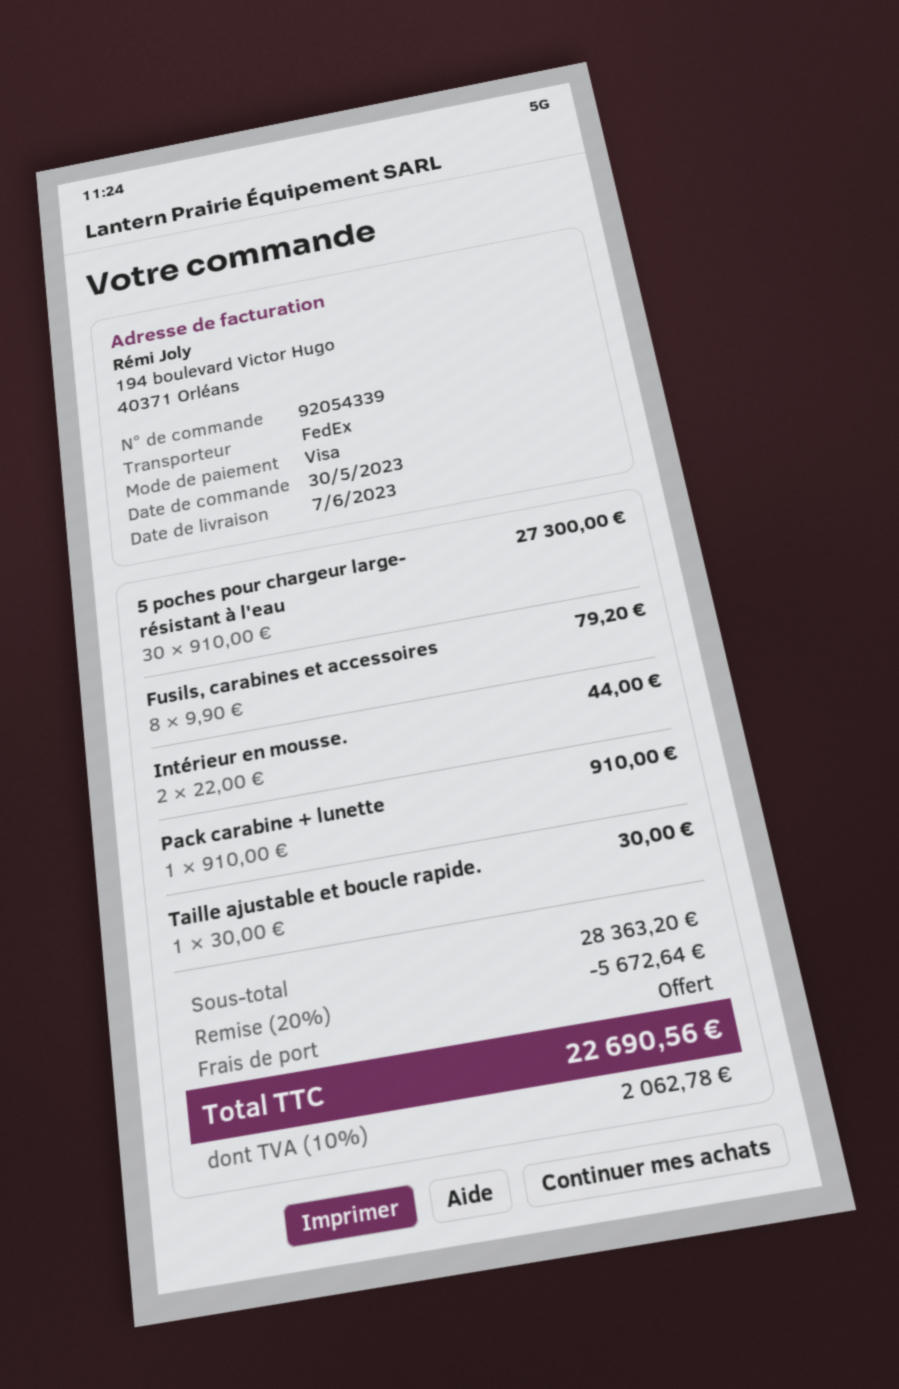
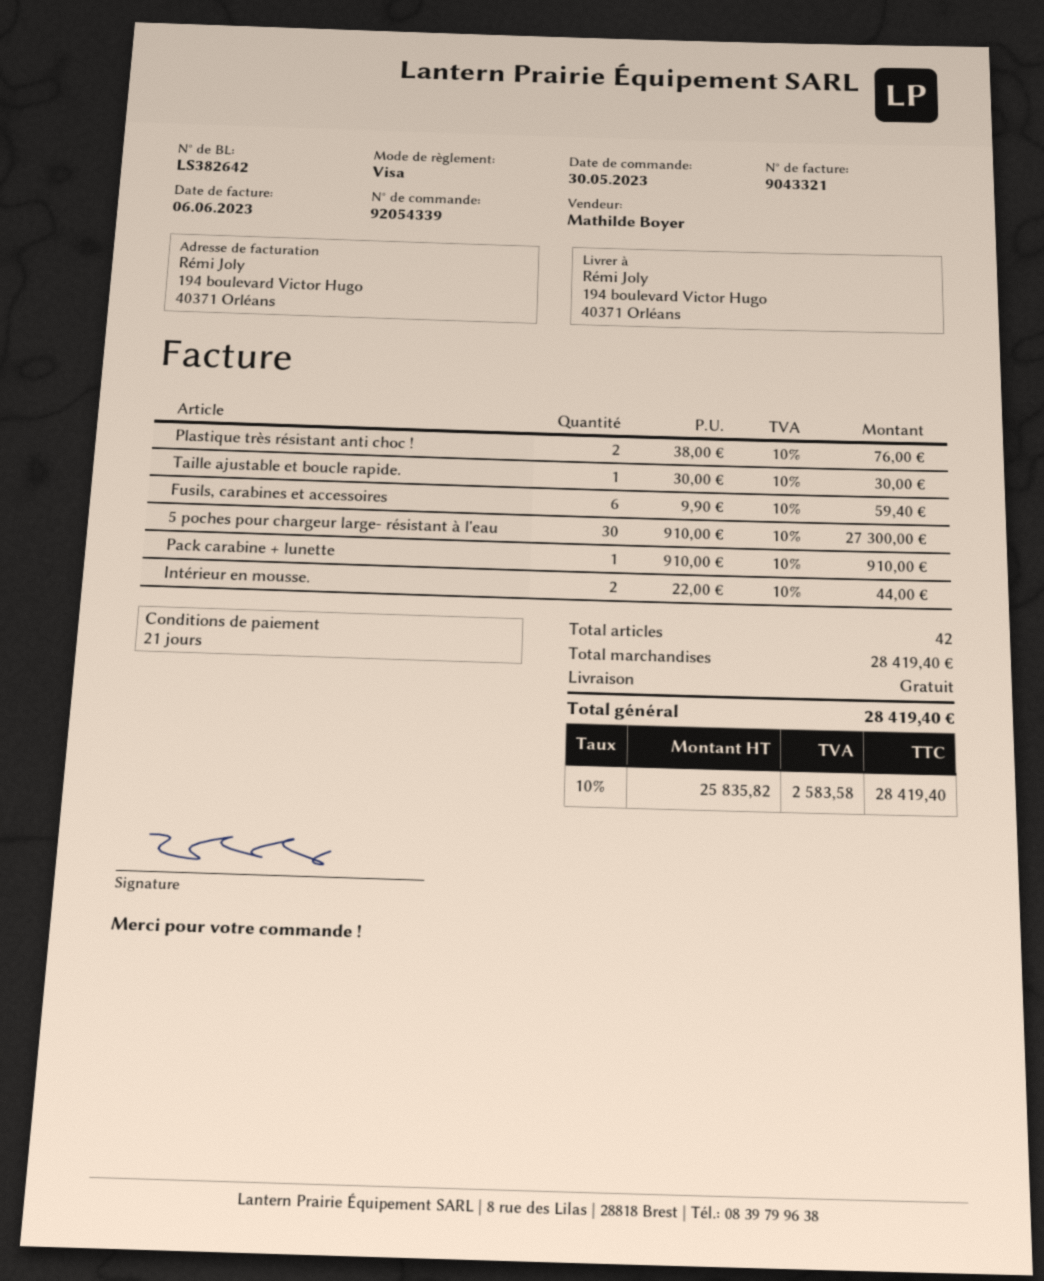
Fusils, carabines et accessoires: 8 x 9.90 = 79.20 -> 6 x 9.90 = 59.40
Plastique très résistant anti choc !: none -> 2 x 38.00 = 76.00
subtotal: 28363.20 -> 28419.40
discount: 20% = 5672.64 -> none
tax: 10% = 2062.78 -> 10% = 2583.58
total: 22690.56 -> 28419.40

